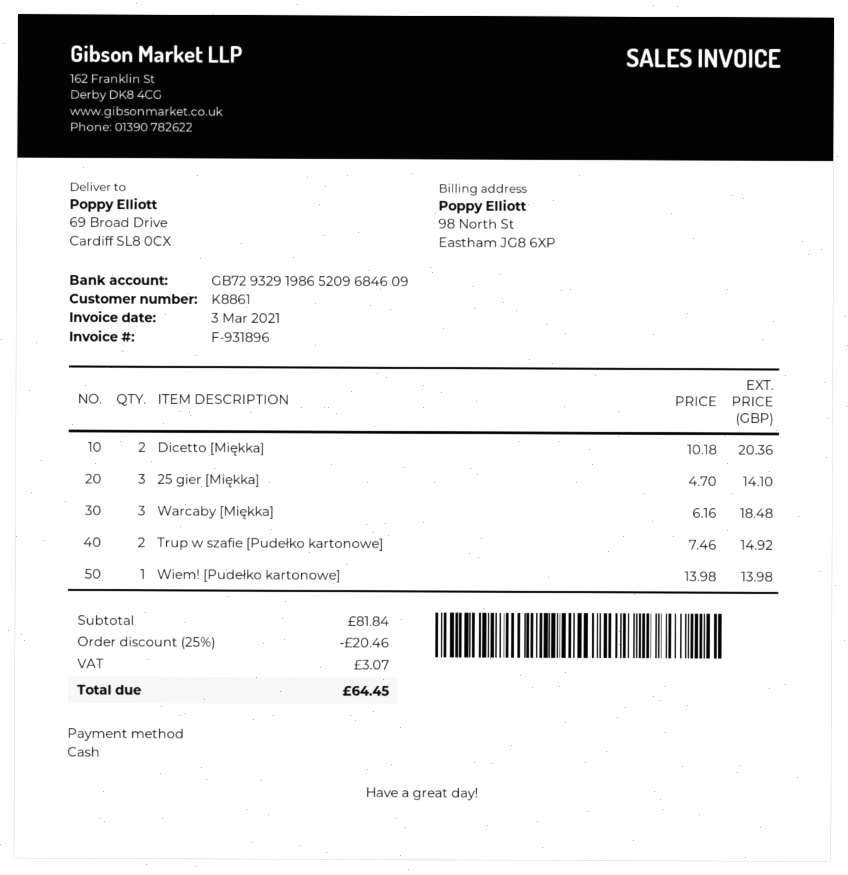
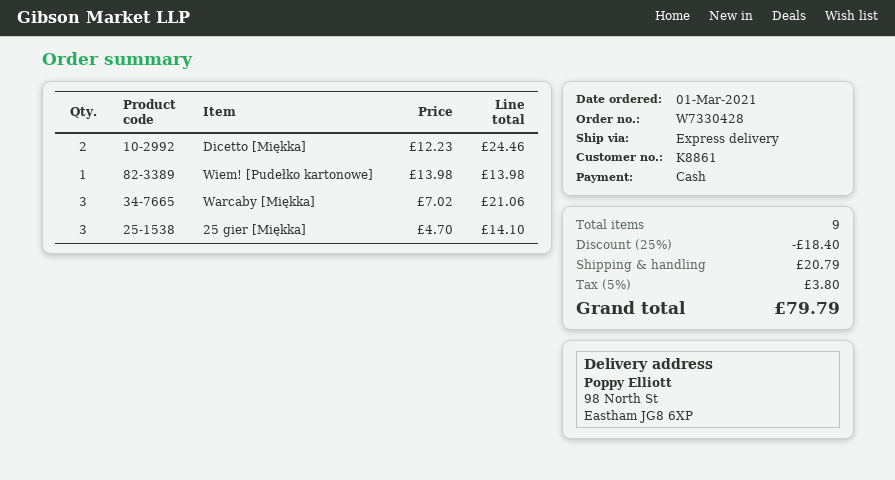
ship to: 69 Broad Drive, Cardiff SL8 0CX -> 98 North St, Eastham JG8 6XP
Dicetto [Miękka]: 2 x 10.18 = 20.36 -> 2 x 12.23 = 24.46
Warcaby [Miękka]: 3 x 6.16 = 18.48 -> 3 x 7.02 = 21.06
Trup w szafie [Pudełko kartonowe]: 2 x 7.46 = 14.92 -> none
discount: 25% = 20.46 -> 25% = 18.40
shipping: none -> 20.79
tax: 3.07 -> 3.80
total: 64.45 -> 79.79

